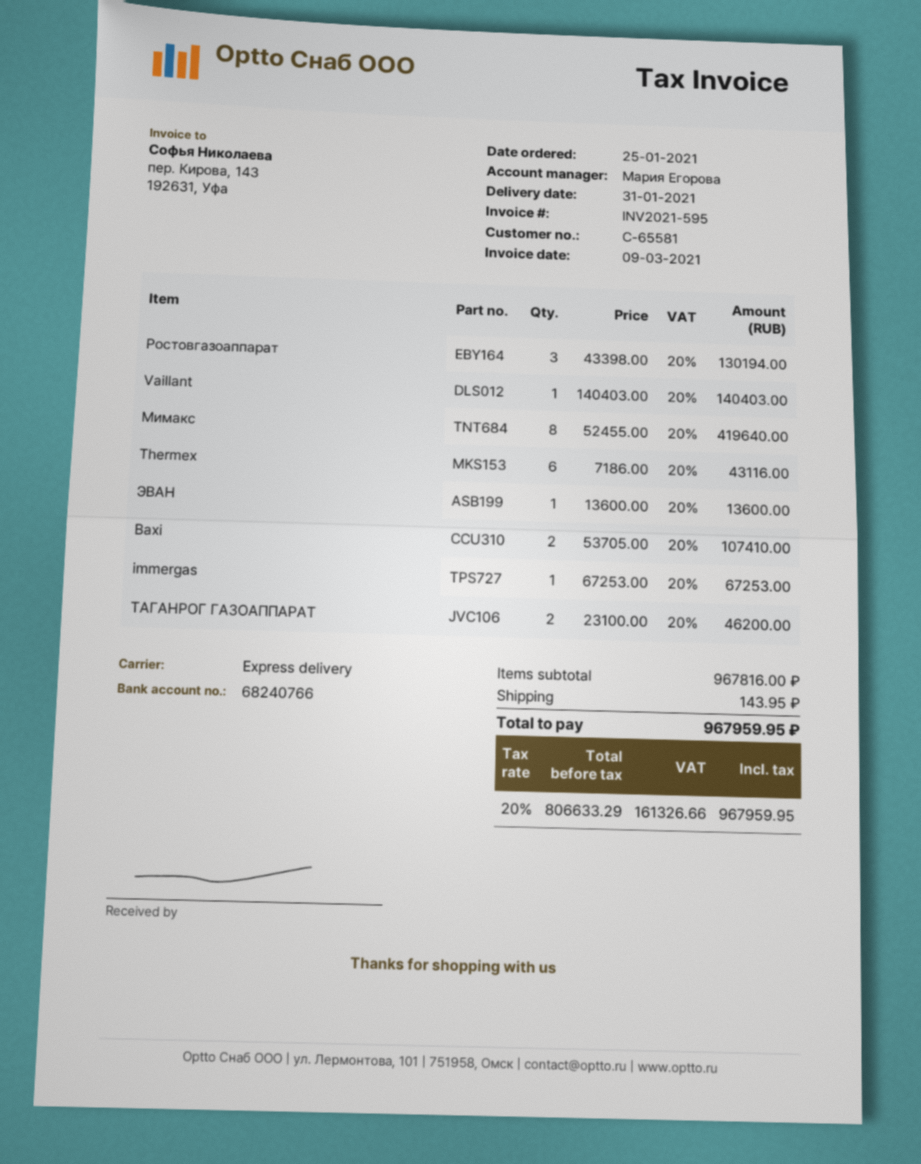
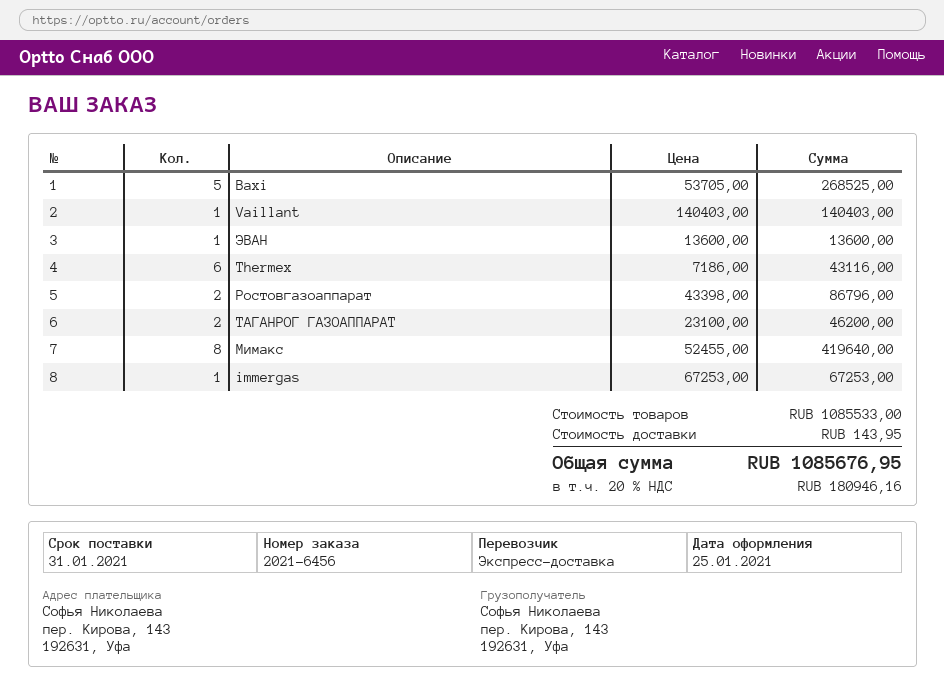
Ростовгазоаппарат: 3 x 43398.00 = 130194.00 -> 2 x 43398.00 = 86796.00
Baxi: 2 x 53705.00 = 107410.00 -> 5 x 53705.00 = 268525.00
subtotal: 967816.00 -> 1085533.00
tax: 20% = 161326.66 -> 20% = 180946.16
total: 967959.95 -> 1085676.95

